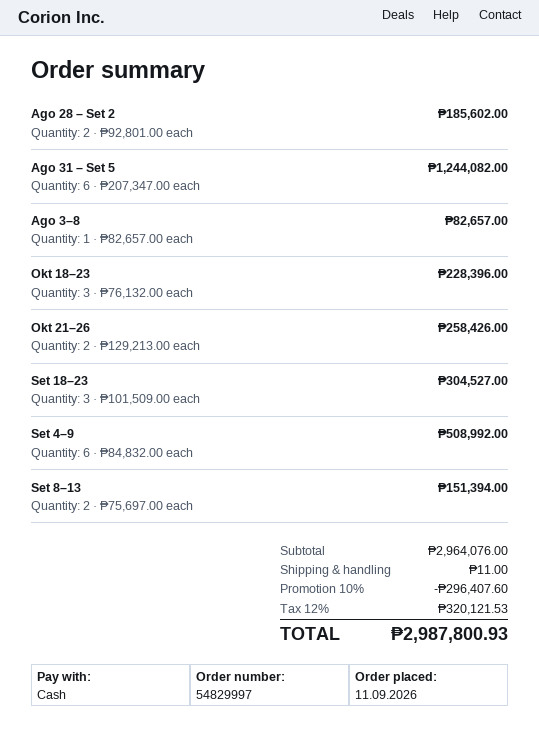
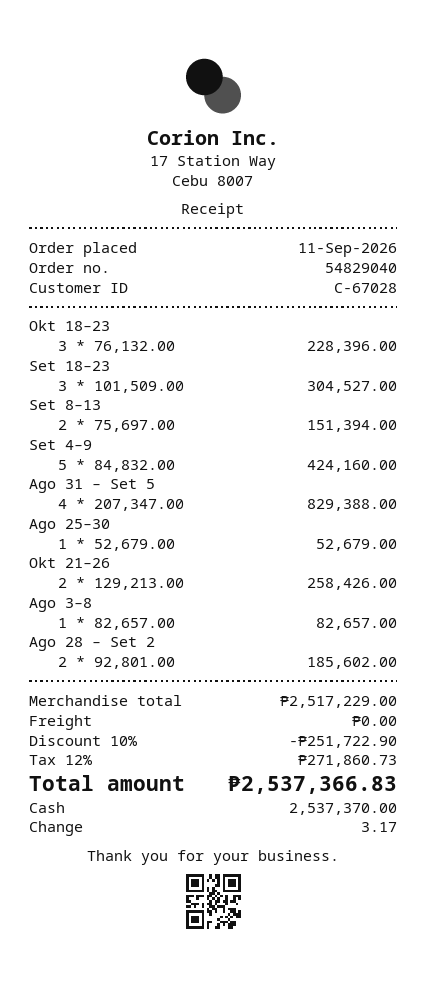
order number: 54829997 -> 54829040
Ago 31 – Set 5: 6 x 207347.00 = 1244082.00 -> 4 x 207347.00 = 829388.00
Set 4–9: 6 x 84832.00 = 508992.00 -> 5 x 84832.00 = 424160.00
Ago 25–30: none -> 1 x 52679.00 = 52679.00
subtotal: 2964076.00 -> 2517229.00
discount: 10% = 296407.60 -> 10% = 251722.90
shipping: 11.00 -> 0.00
tax: 12% = 320121.53 -> 12% = 271860.73
total: 2987800.93 -> 2537366.83

